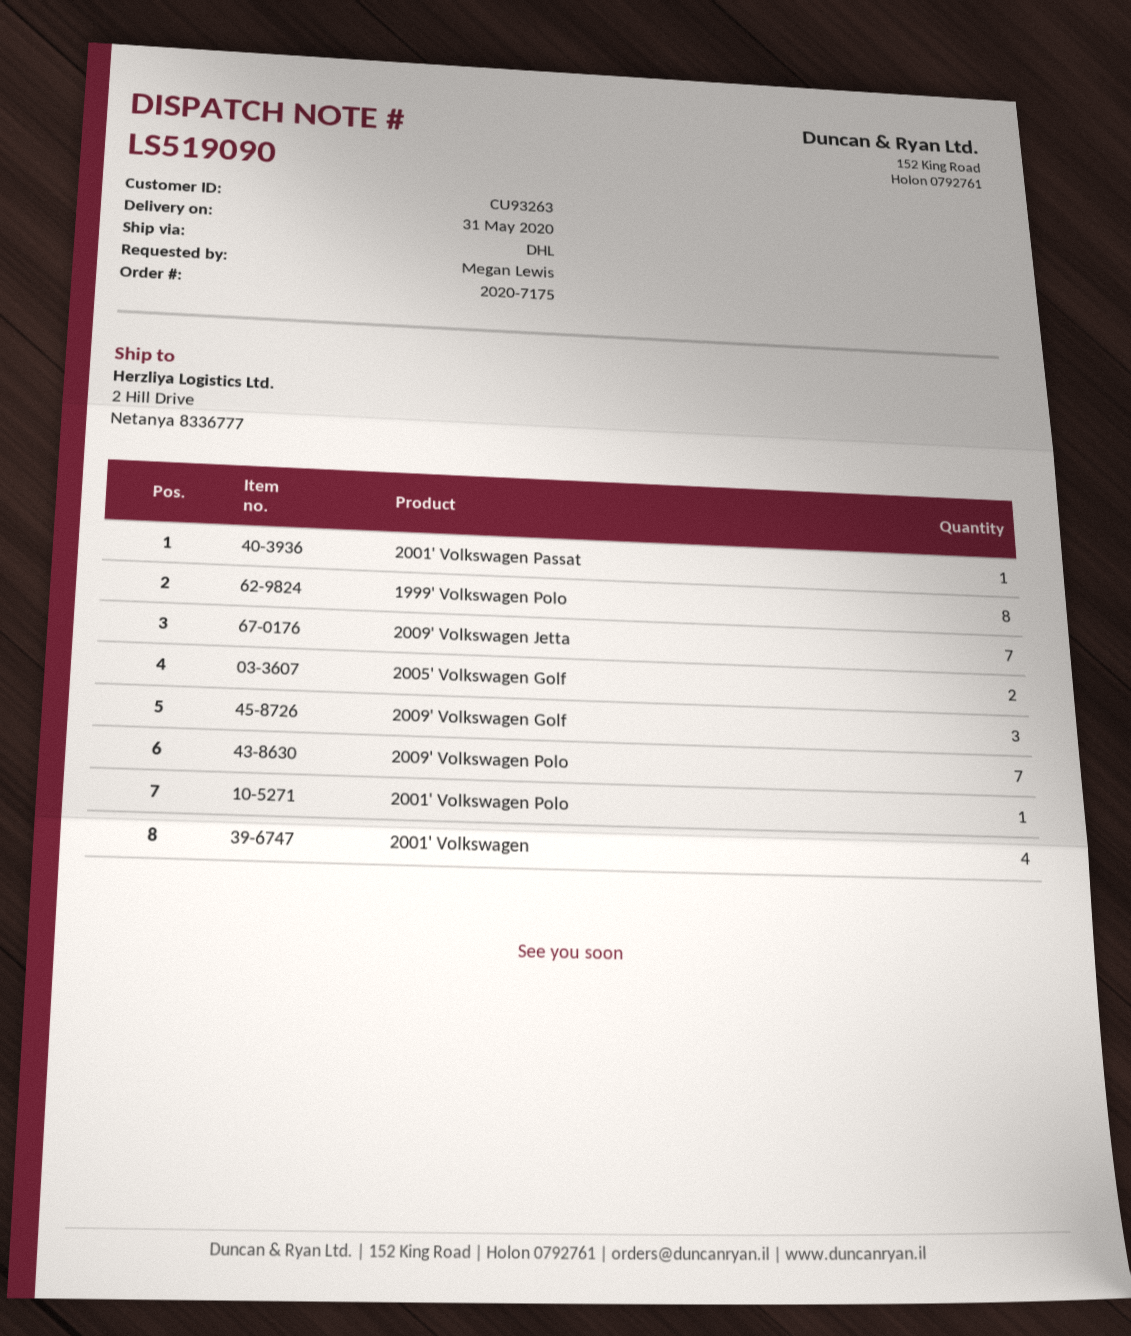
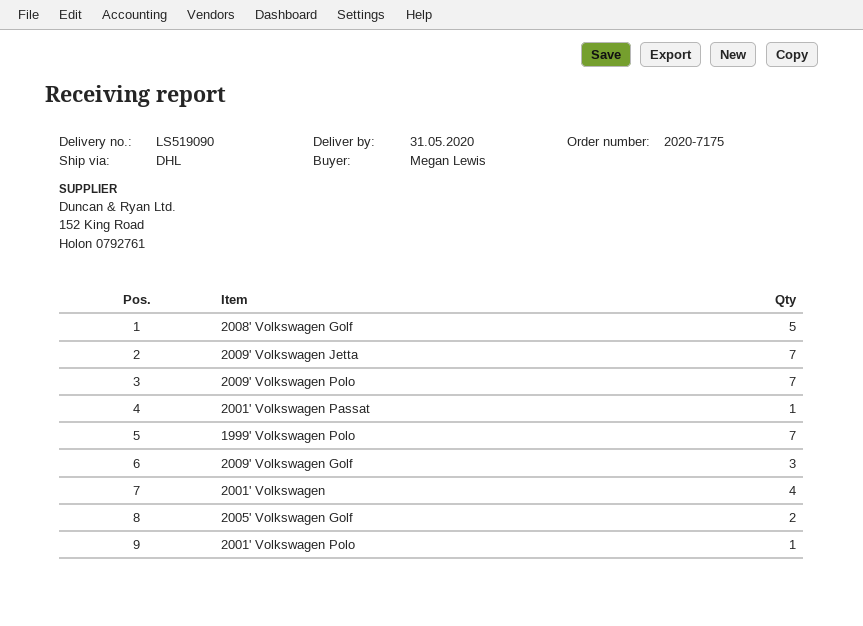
1999' Volkswagen Polo: 8 -> 7
2008' Volkswagen Golf: none -> 5

